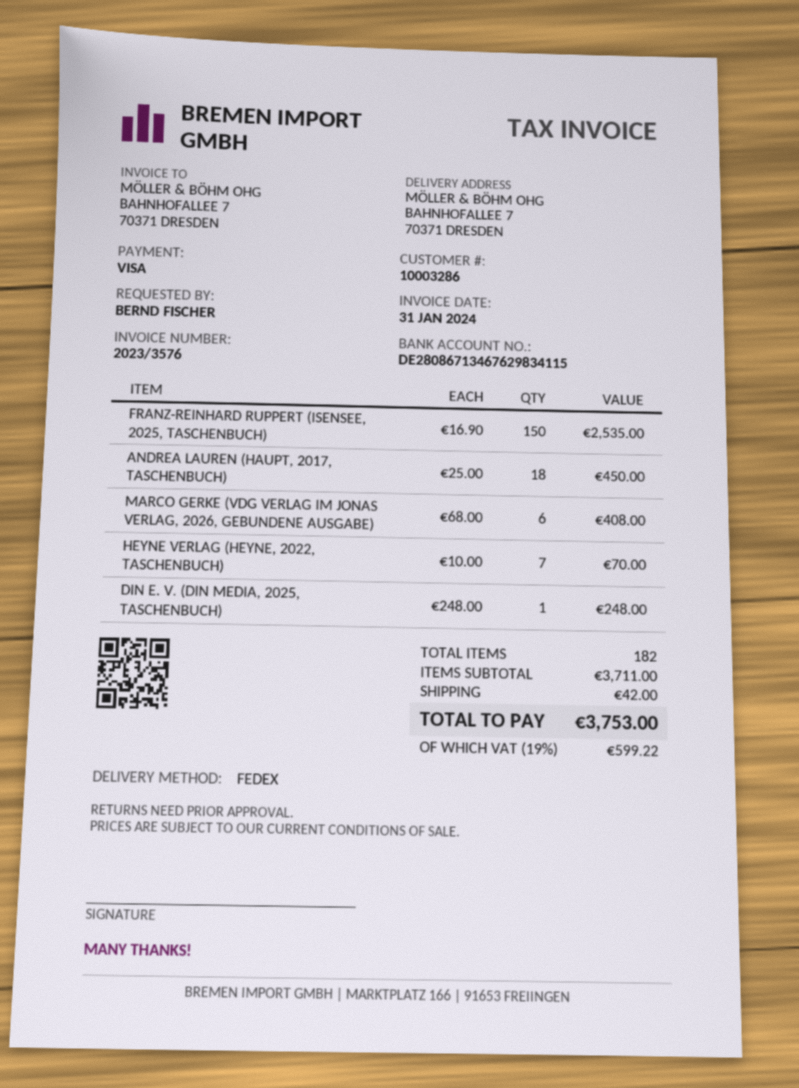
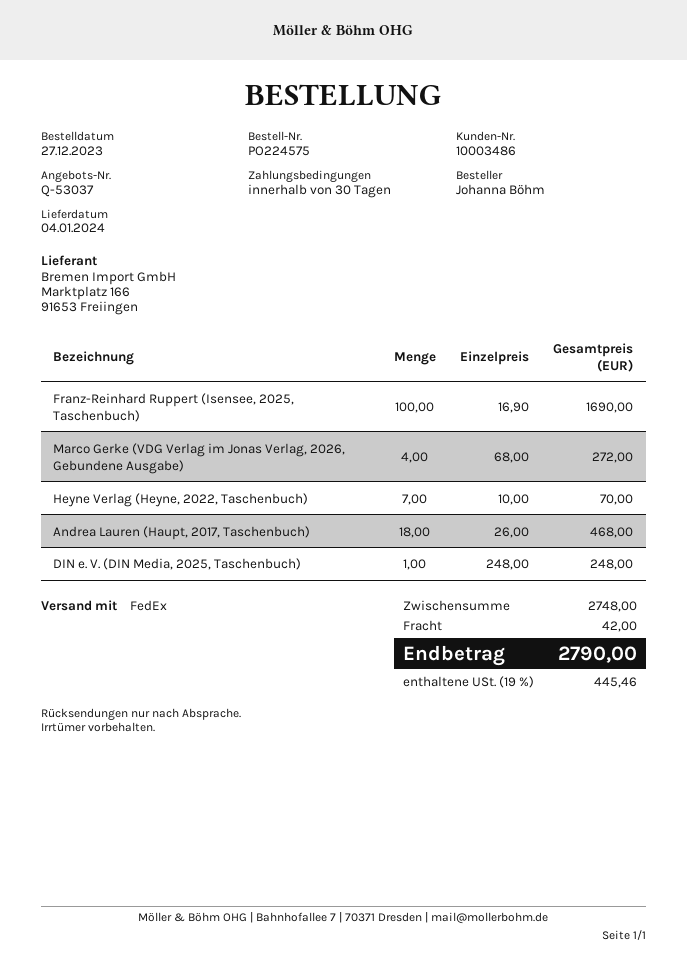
customer number: 10003286 -> 10003486
ordered by: BERND FISCHER -> Johanna Böhm
FRANZ-REINHARD RUPPERT (ISENSEE, 2025, TASCHENBUCH): 150 x 16.90 = 2535.00 -> 100 x 16.90 = 1690.00
ANDREA LAUREN (HAUPT, 2017, TASCHENBUCH): 18 x 25.00 = 450.00 -> 18 x 26.00 = 468.00
MARCO GERKE (VDG VERLAG IM JONAS VERLAG, 2026, GEBUNDENE AUSGABE): 6 x 68.00 = 408.00 -> 4 x 68.00 = 272.00
subtotal: 3711.00 -> 2748.00
tax: 19% = 599.22 -> 19% = 445.46
total: 3753.00 -> 2790.00

